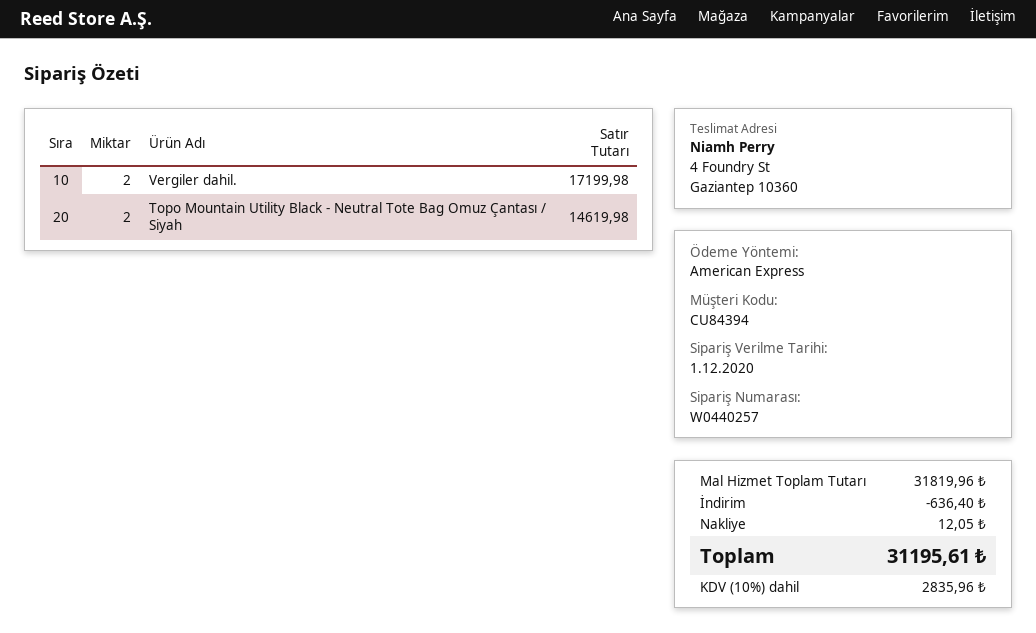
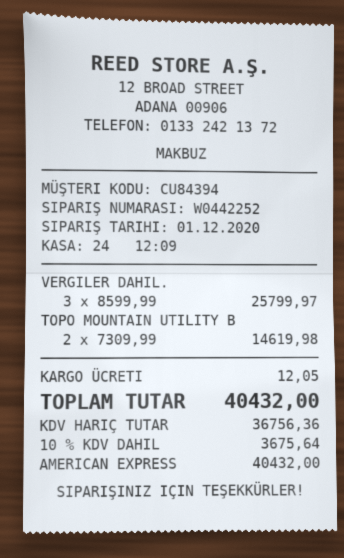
order number: W0440257 -> W0442252
Vergiler dahil.: 2 for 17199.98 -> 3 for 25799.97
discount: 636.40 -> none
tax: 10% = 2835.96 -> 10% = 3675.64
total: 31195.61 -> 40432.00

